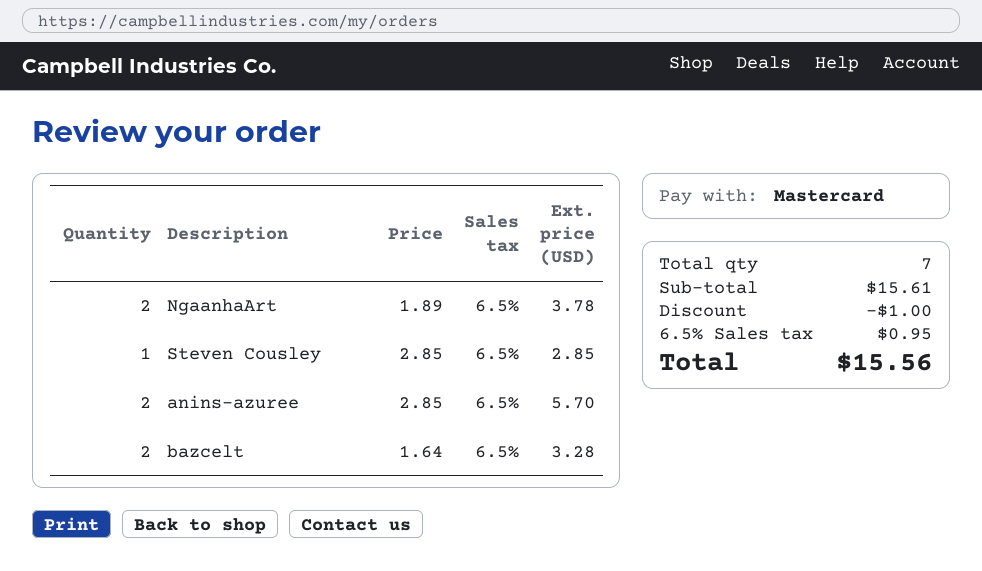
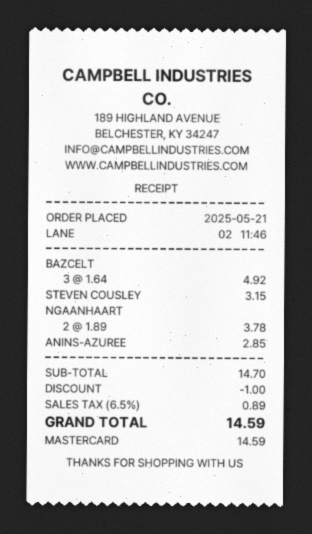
Steven Cousley: 1 x 2.85 = 2.85 -> 1 x 3.15 = 3.15
anins-azuree: 2 x 2.85 = 5.70 -> 1 x 2.85 = 2.85
bazcelt: 2 x 1.64 = 3.28 -> 3 x 1.64 = 4.92
subtotal: 15.61 -> 14.70
tax: 6.5% = 0.95 -> 6.5% = 0.89
total: 15.56 -> 14.59

